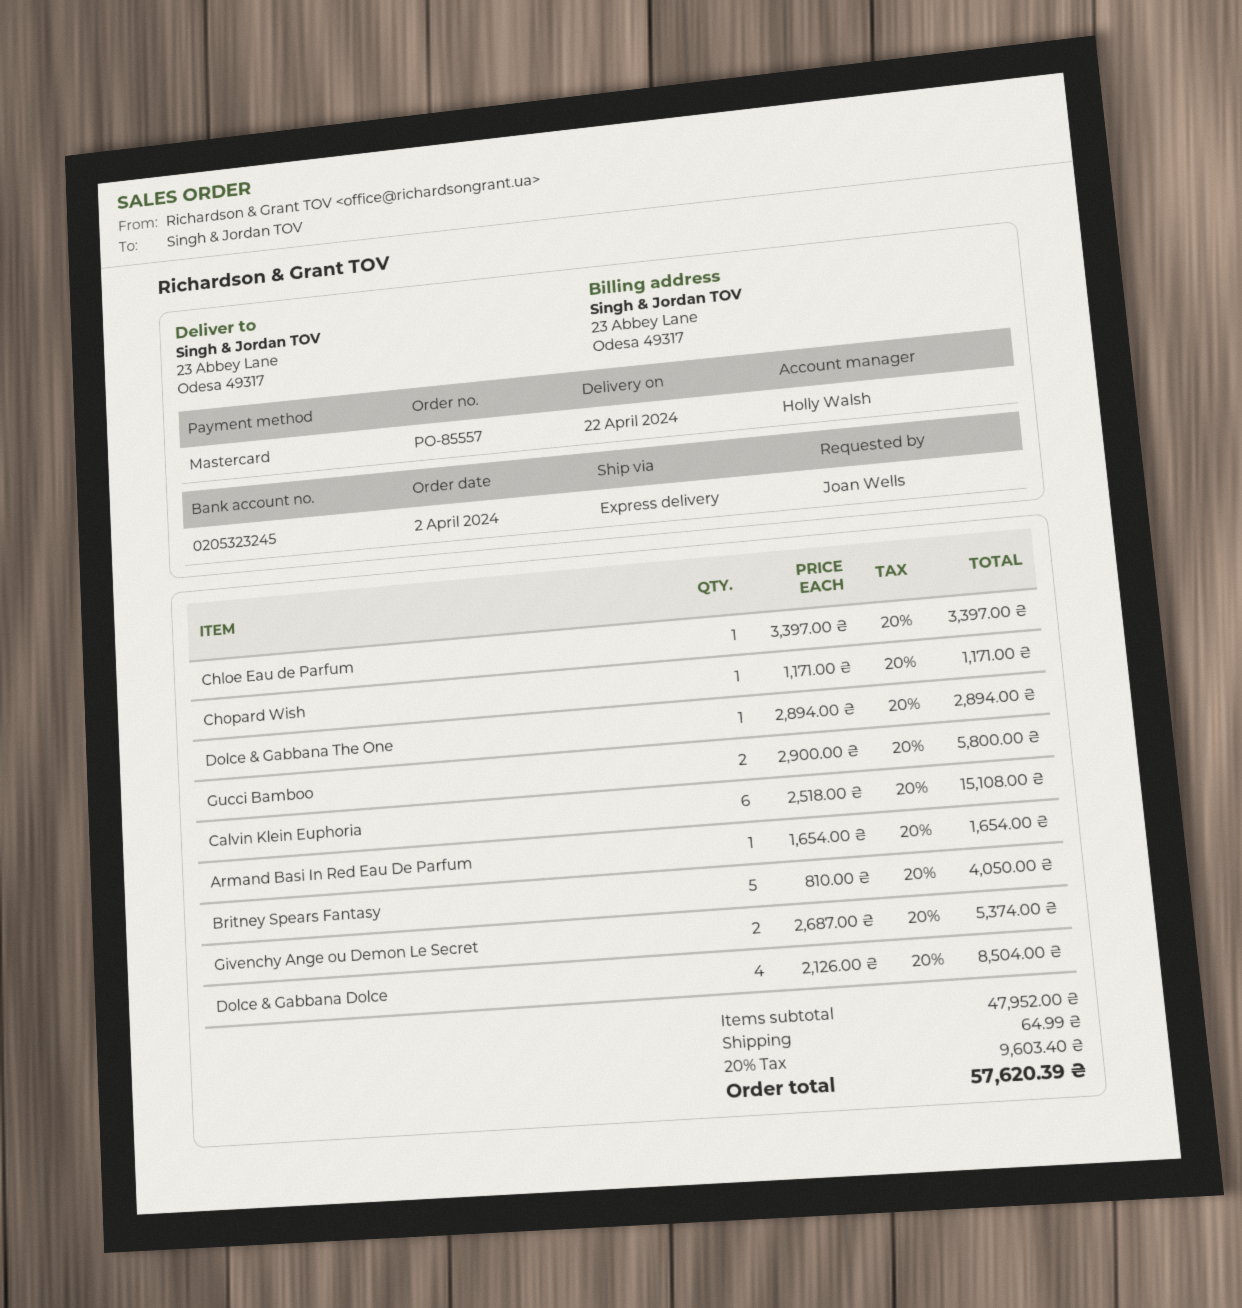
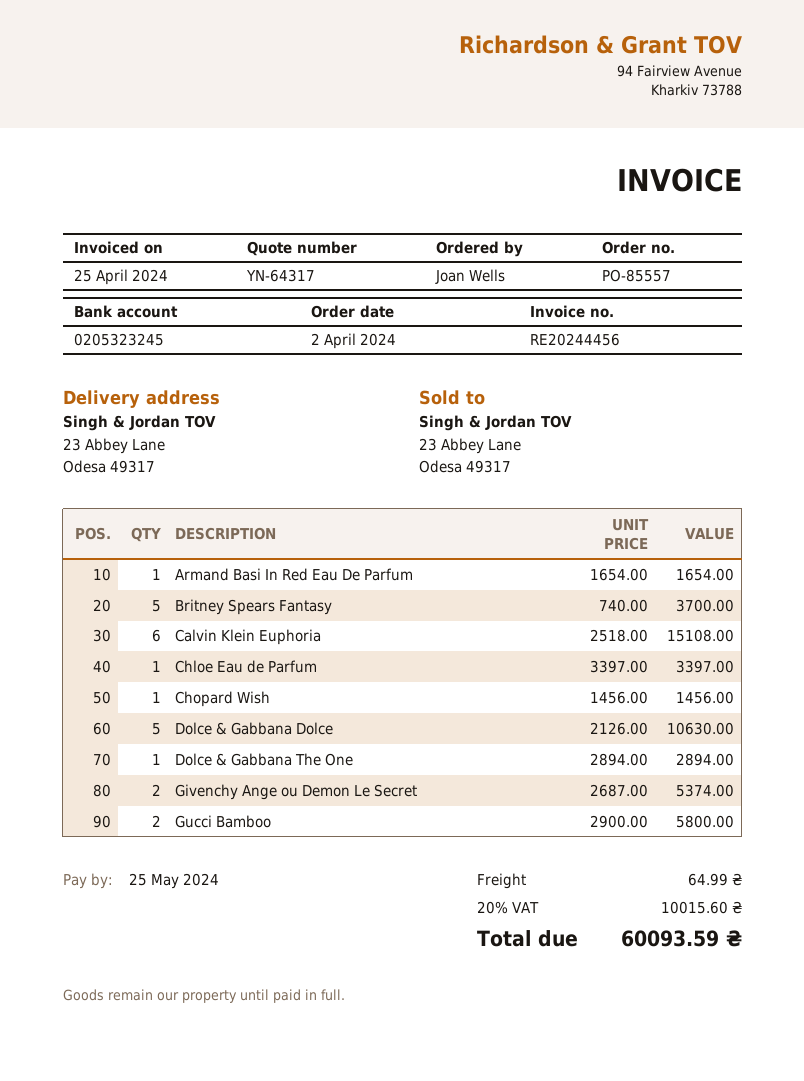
Chopard Wish: 1 x 1171.00 = 1171.00 -> 1 x 1456.00 = 1456.00
Britney Spears Fantasy: 5 x 810.00 = 4050.00 -> 5 x 740.00 = 3700.00
Dolce & Gabbana Dolce: 4 x 2126.00 = 8504.00 -> 5 x 2126.00 = 10630.00
tax: 20% = 9603.40 -> 20% = 10015.60
total: 57620.39 -> 60093.59

